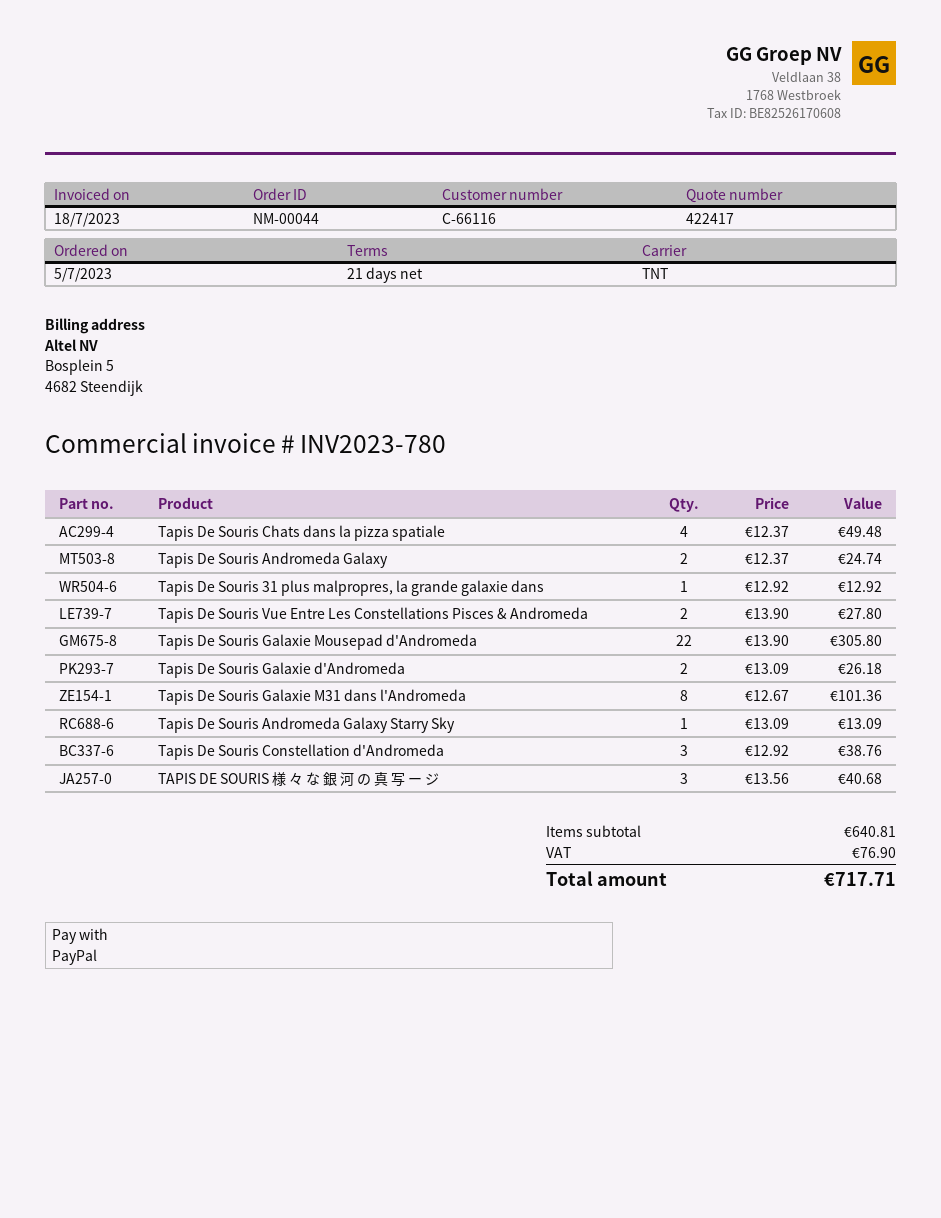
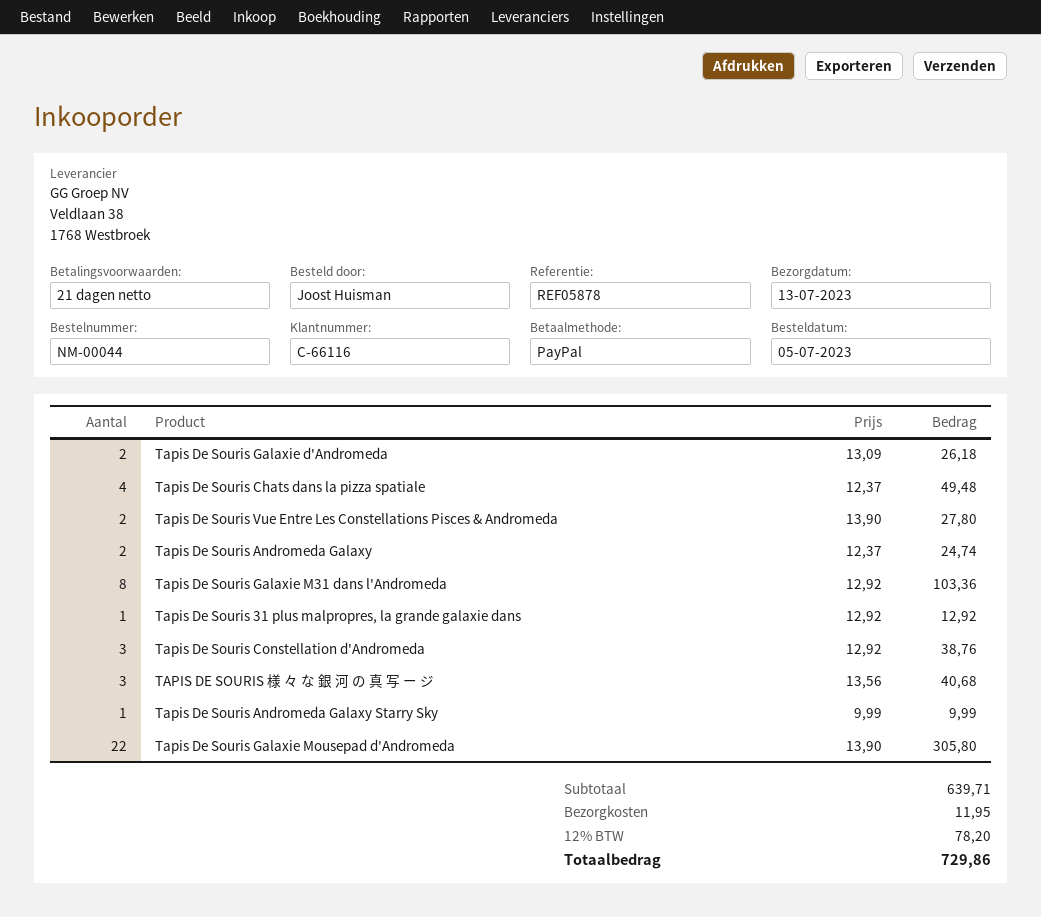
Tapis De Souris Galaxie M31 dans l'Andromeda: 8 x 12.67 = 101.36 -> 8 x 12.92 = 103.36
Tapis De Souris Andromeda Galaxy Starry Sky: 1 x 13.09 = 13.09 -> 1 x 9.99 = 9.99
subtotal: 640.81 -> 639.71
shipping: none -> 11.95
tax: 76.90 -> 78.20
total: 717.71 -> 729.86

